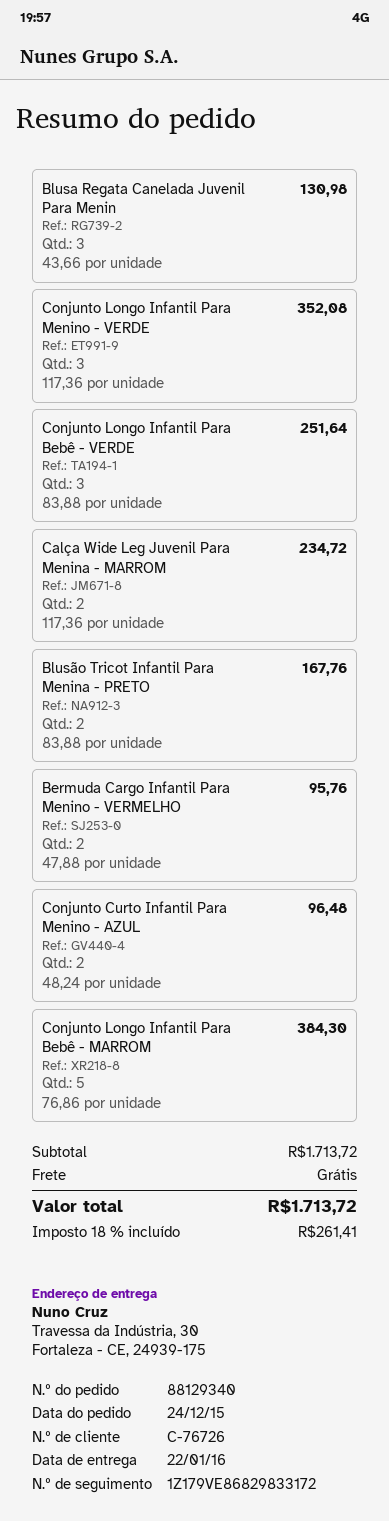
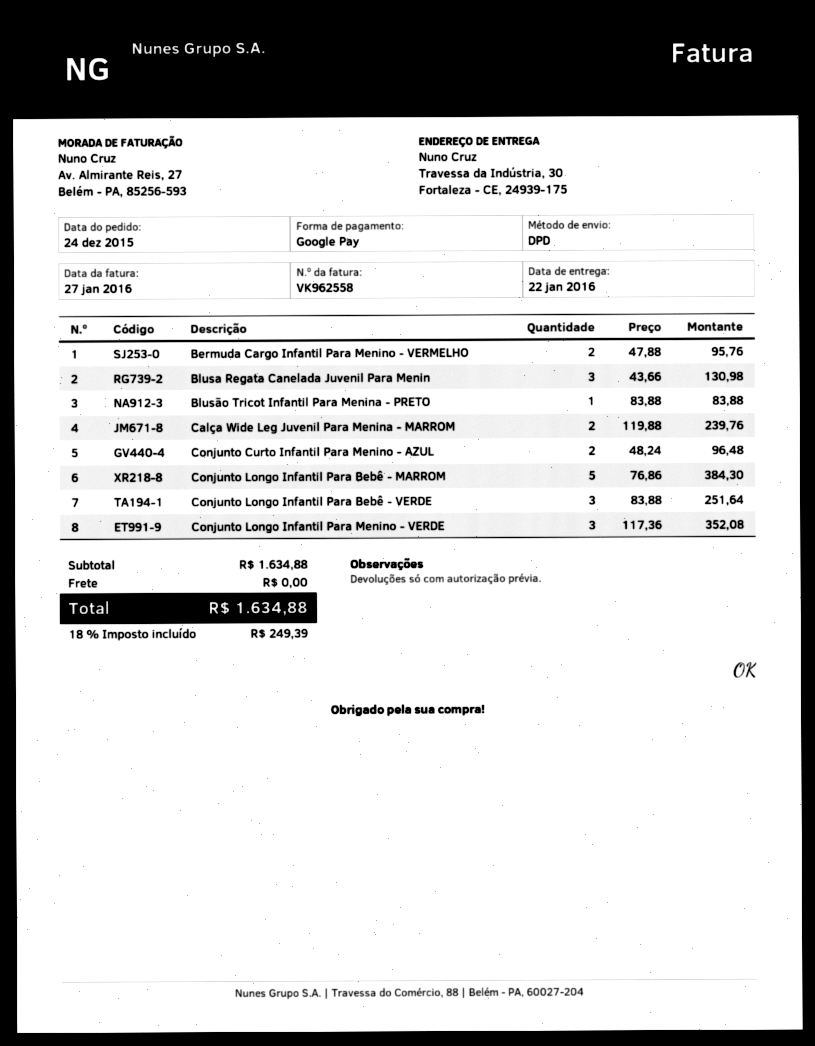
Calça Wide Leg Juvenil Para Menina - MARROM: 2 x 117.36 = 234.72 -> 2 x 119.88 = 239.76
Blusão Tricot Infantil Para Menina - PRETO: 2 x 83.88 = 167.76 -> 1 x 83.88 = 83.88
subtotal: 1713.72 -> 1634.88
tax: 18% = 261.41 -> 18% = 249.39
total: 1713.72 -> 1634.88

